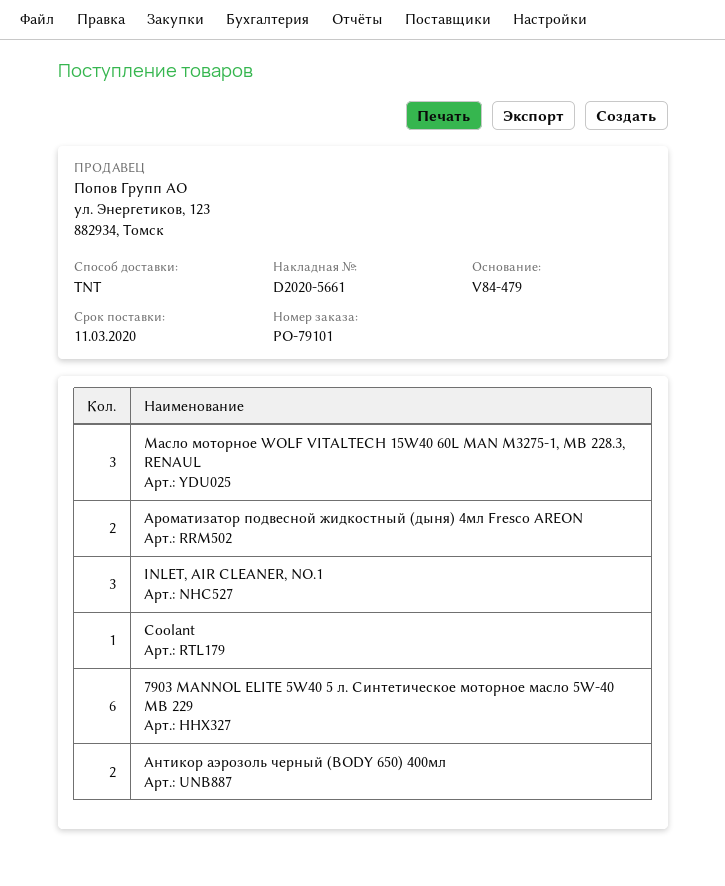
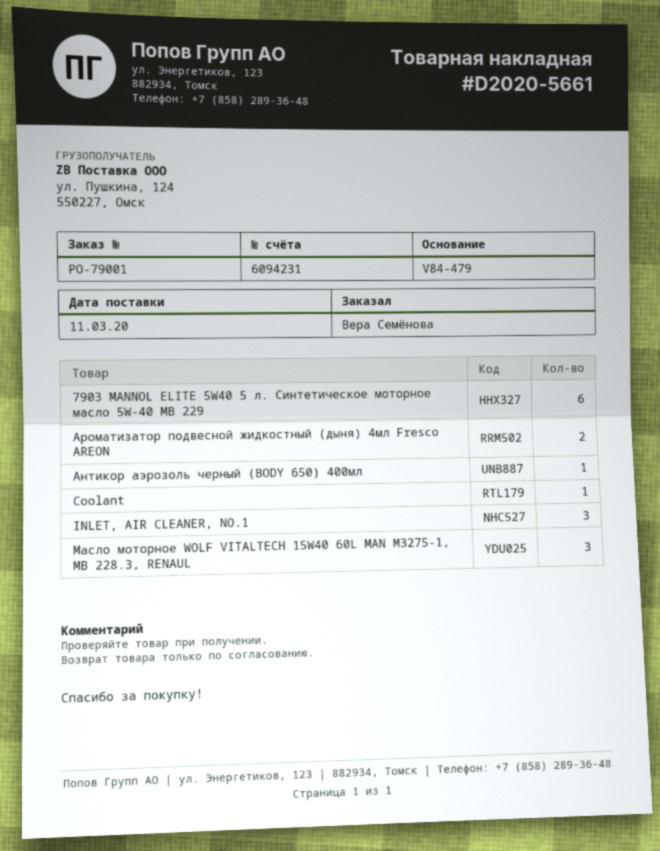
order number: PO-79101 -> PO-79001
Антикор аэрозоль черный (BODY 650) 400мл: 2 -> 1

